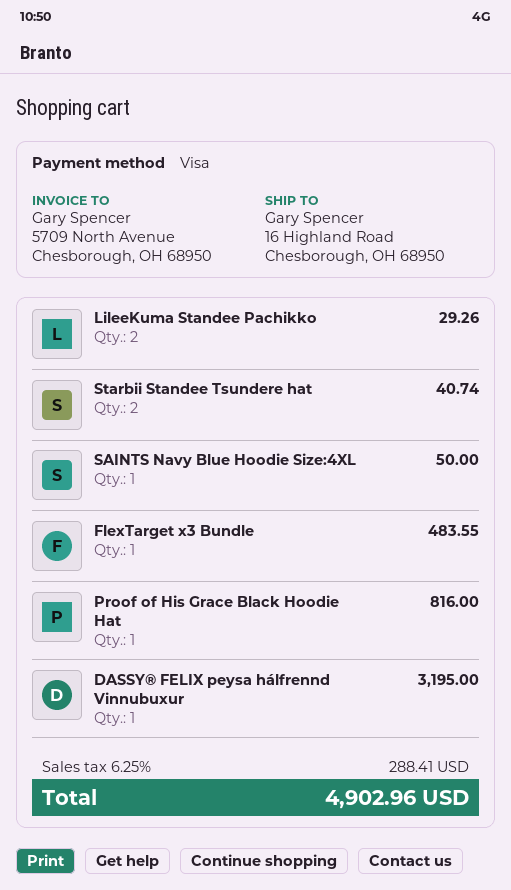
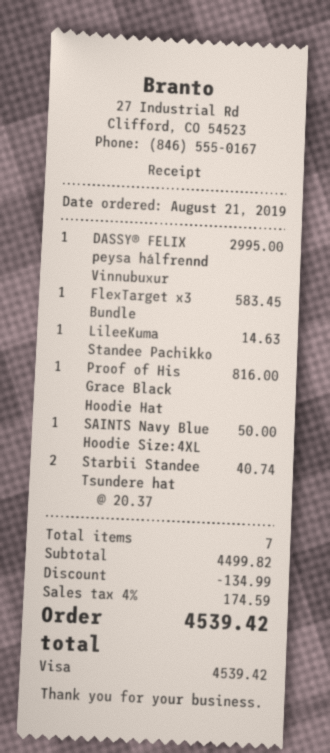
LileeKuma Standee Pachikko: 2 for 29.26 -> 1 for 14.63
FlexTarget x3 Bundle: 1 for 483.55 -> 1 for 583.45
DASSY® FELIX peysa hálfrennd Vinnubuxur: 1 for 3195.00 -> 1 for 2995.00
discount: none -> 134.99
tax: 6.25% = 288.41 -> 4% = 174.59
total: 4902.96 -> 4539.42

